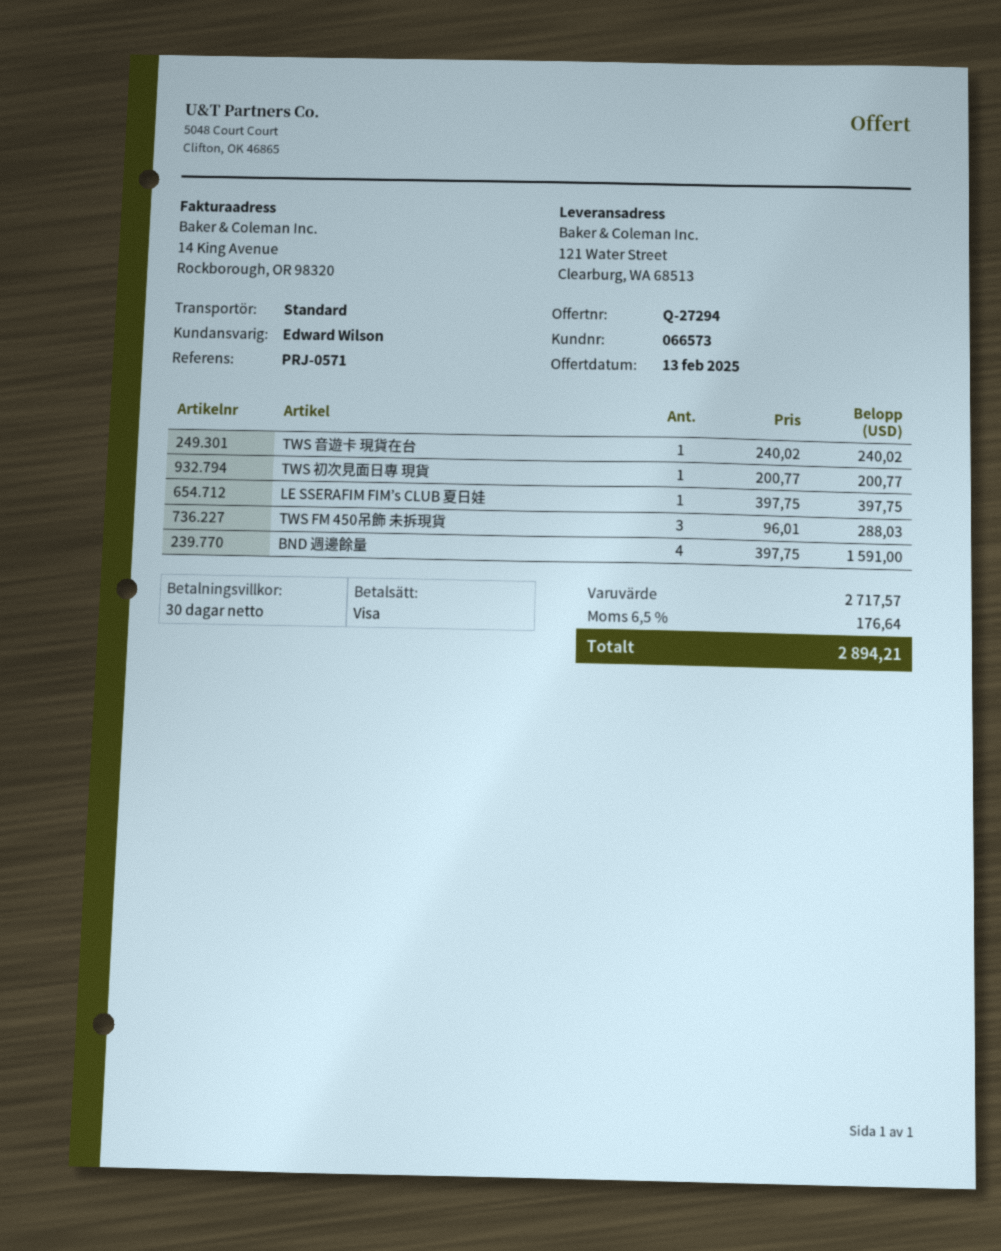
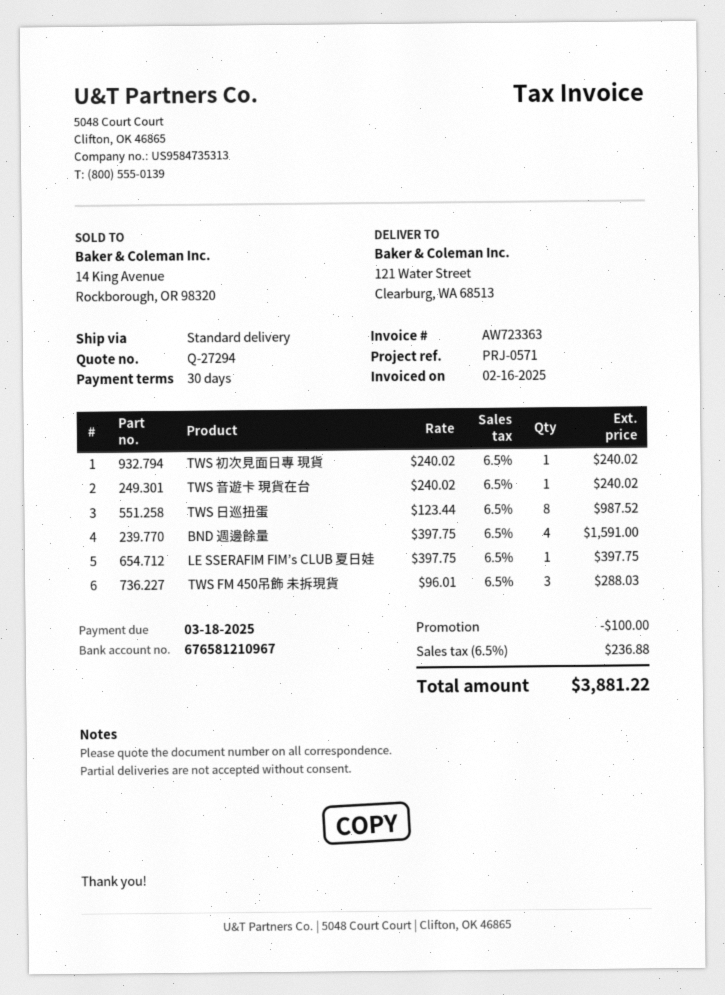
TWS 初次見面日專 現貨: 1 x 200.77 = 200.77 -> 1 x 240.02 = 240.02
TWS 日巡扭蛋: none -> 8 x 123.44 = 987.52
discount: none -> 100.00
tax: 6.5% = 176.64 -> 6.5% = 236.88
total: 2894.21 -> 3881.22

